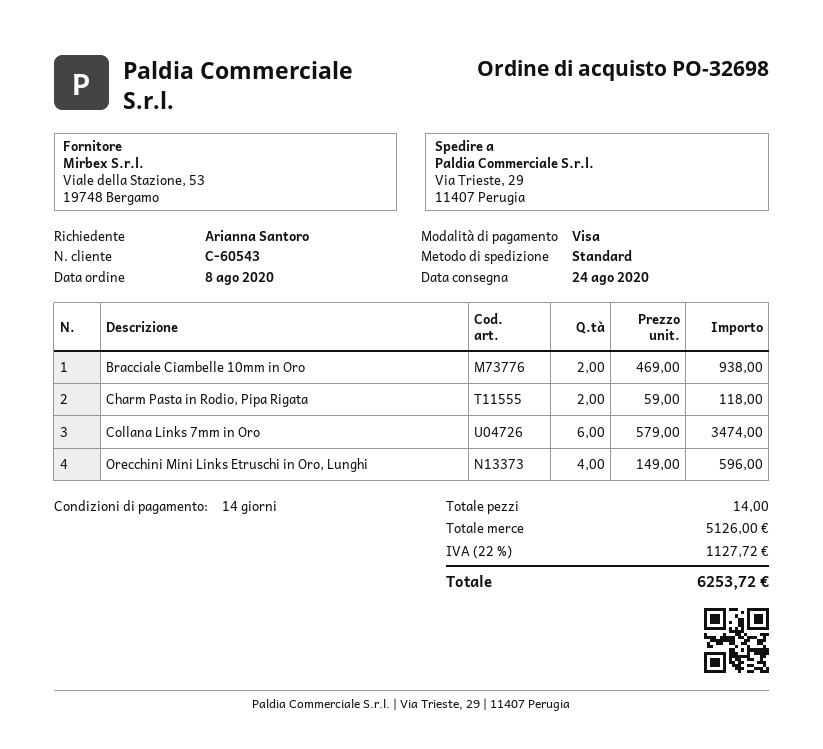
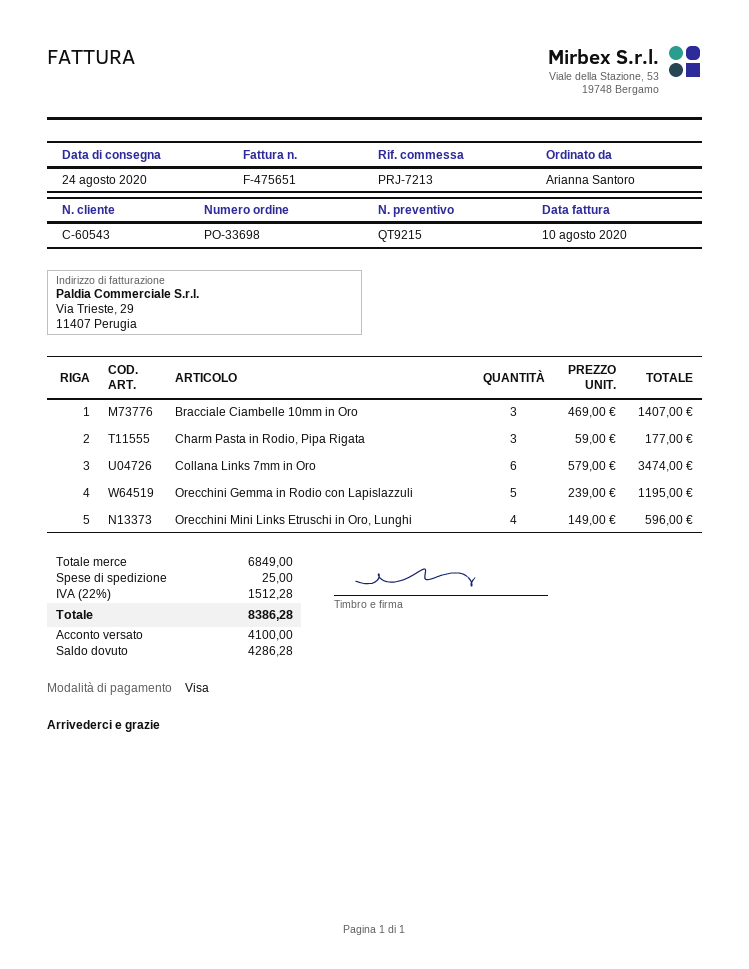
order number: PO-32698 -> PO-33698
Bracciale Ciambelle 10mm in Oro: 2 x 469.00 = 938.00 -> 3 x 469.00 = 1407.00
Charm Pasta in Rodio, Pipa Rigata: 2 x 59.00 = 118.00 -> 3 x 59.00 = 177.00
Orecchini Gemma in Rodio con Lapislazzuli: none -> 5 x 239.00 = 1195.00
subtotal: 5126.00 -> 6849.00
shipping: none -> 25.00
tax: 22% = 1127.72 -> 22% = 1512.28
total: 6253.72 -> 8386.28

